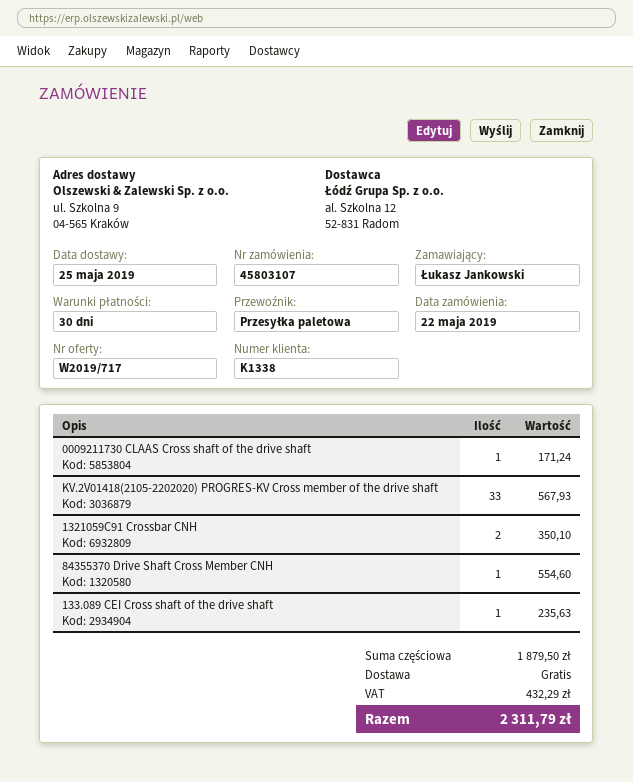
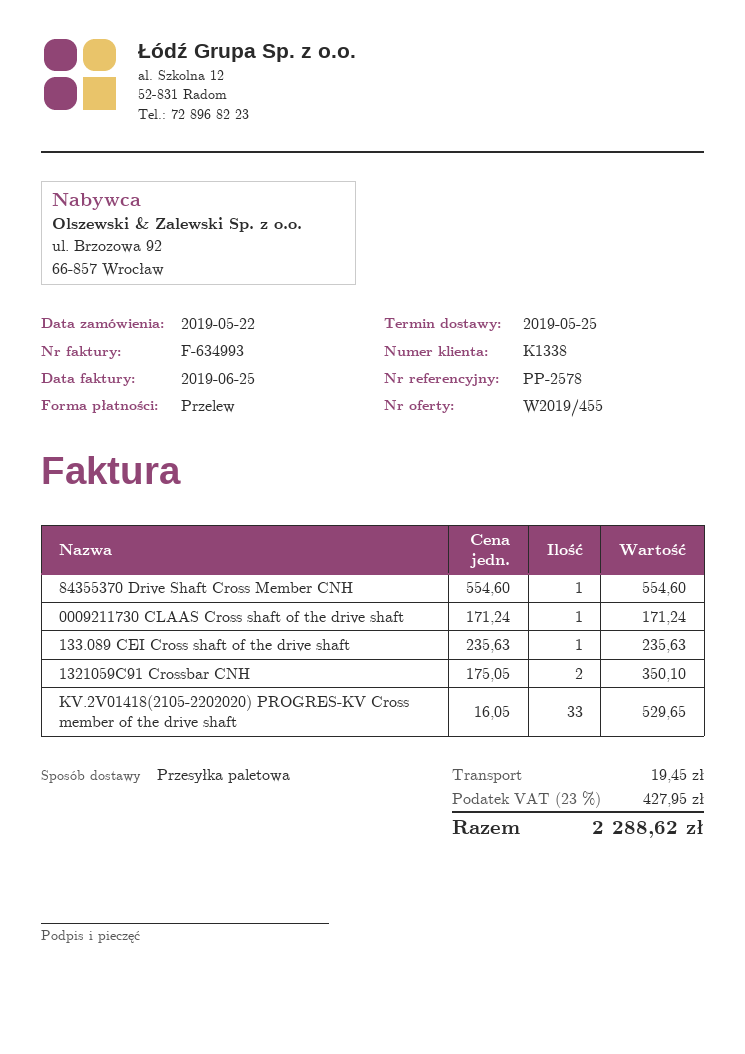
quote number: W2019/717 -> W2019/455
KV.2V01418(2105-2202020) PROGRES-KV Cross member of the drive shaft: 33 for 567.93 -> 33 for 529.65
shipping: 0.00 -> 19.45
tax: 432.29 -> 427.95
total: 2311.79 -> 2288.62

